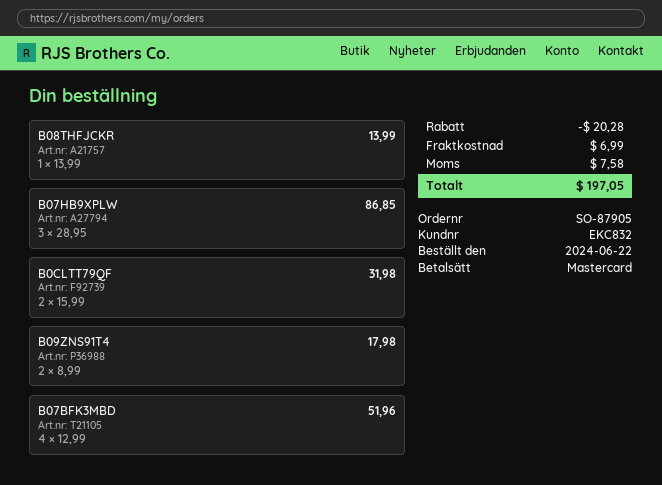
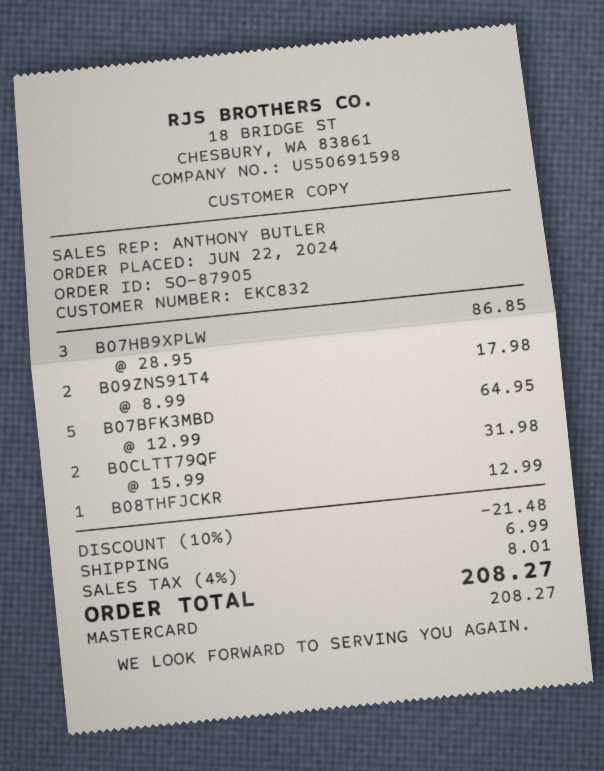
B08THFJCKR: 1 x 13.99 = 13.99 -> 1 x 12.99 = 12.99
B07BFK3MBD: 4 x 12.99 = 51.96 -> 5 x 12.99 = 64.95
discount: 20.28 -> 21.48
tax: 7.58 -> 8.01
total: 197.05 -> 208.27

